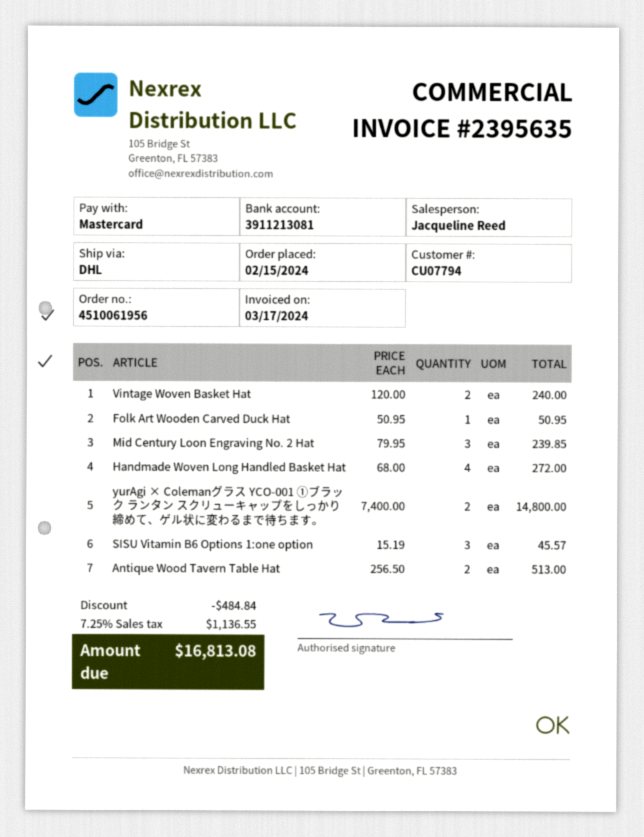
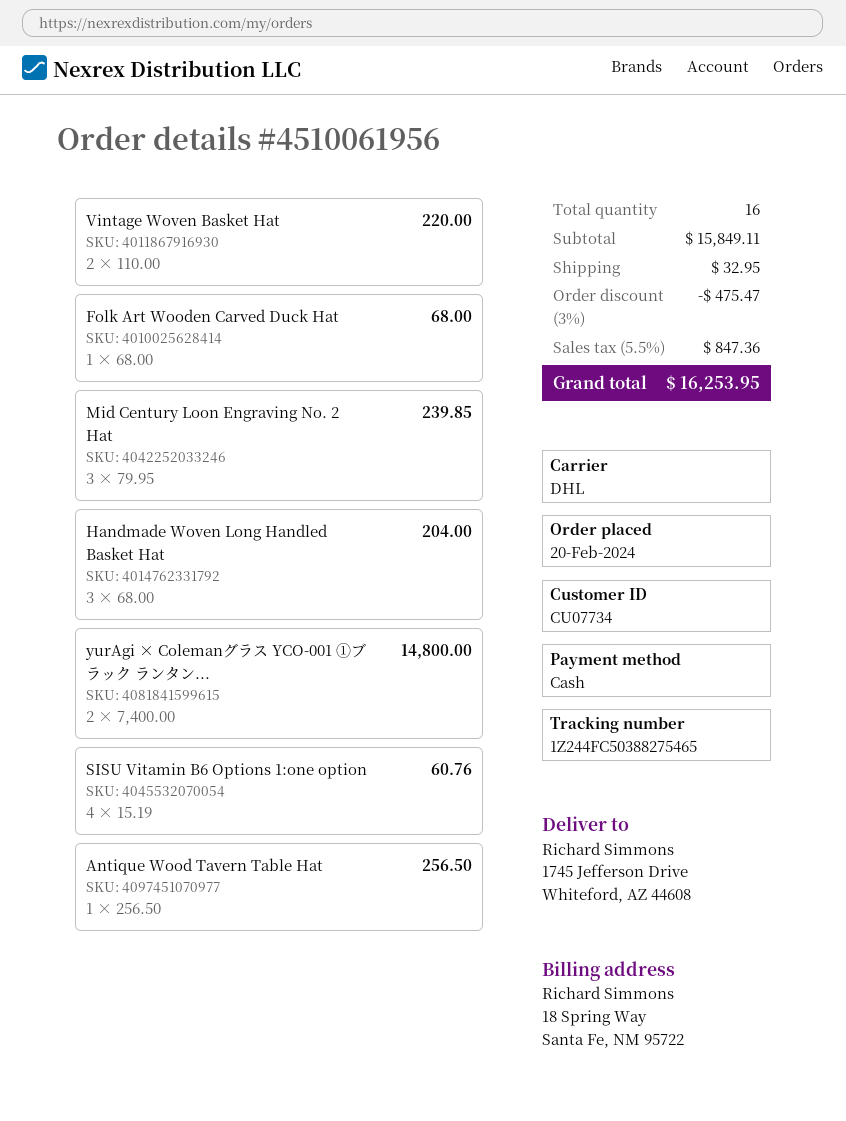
order date: 2024-02-15 -> 2024-02-20
customer number: CU07794 -> CU07734
payment method: Mastercard -> cash
Vintage Woven Basket Hat: 2 x 120.00 = 240.00 -> 2 x 110.00 = 220.00
Folk Art Wooden Carved Duck Hat: 1 x 50.95 = 50.95 -> 1 x 68.00 = 68.00
Handmade Woven Long Handled Basket Hat: 4 x 68.00 = 272.00 -> 3 x 68.00 = 204.00
SISU Vitamin B6 Options 1:one option: 3 x 15.19 = 45.57 -> 4 x 15.19 = 60.76
Antique Wood Tavern Table Hat: 2 x 256.50 = 513.00 -> 1 x 256.50 = 256.50
discount: 484.84 -> 475.47
shipping: none -> 32.95
tax: 7.25% = 1136.55 -> 5.5% = 847.36
total: 16813.08 -> 16253.95

